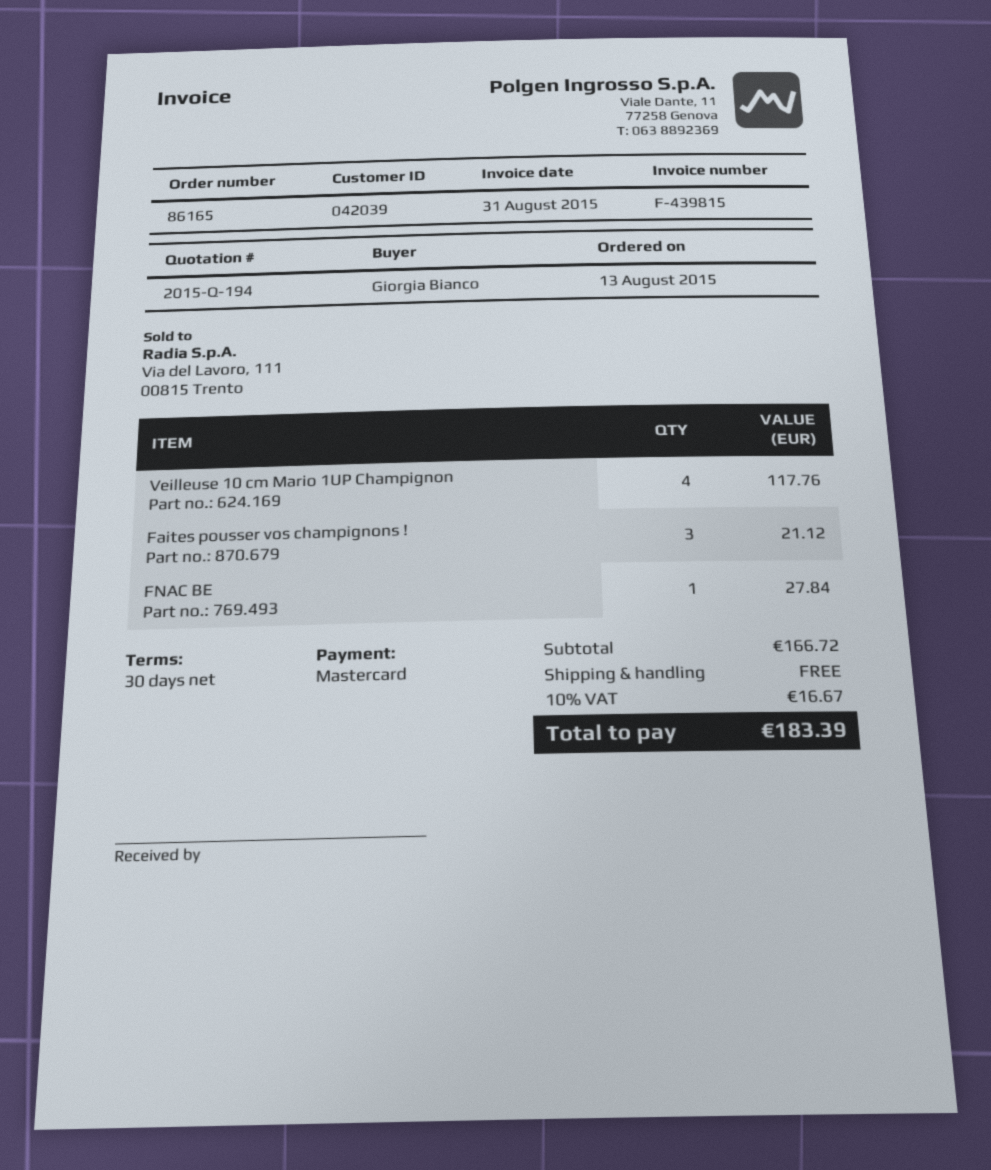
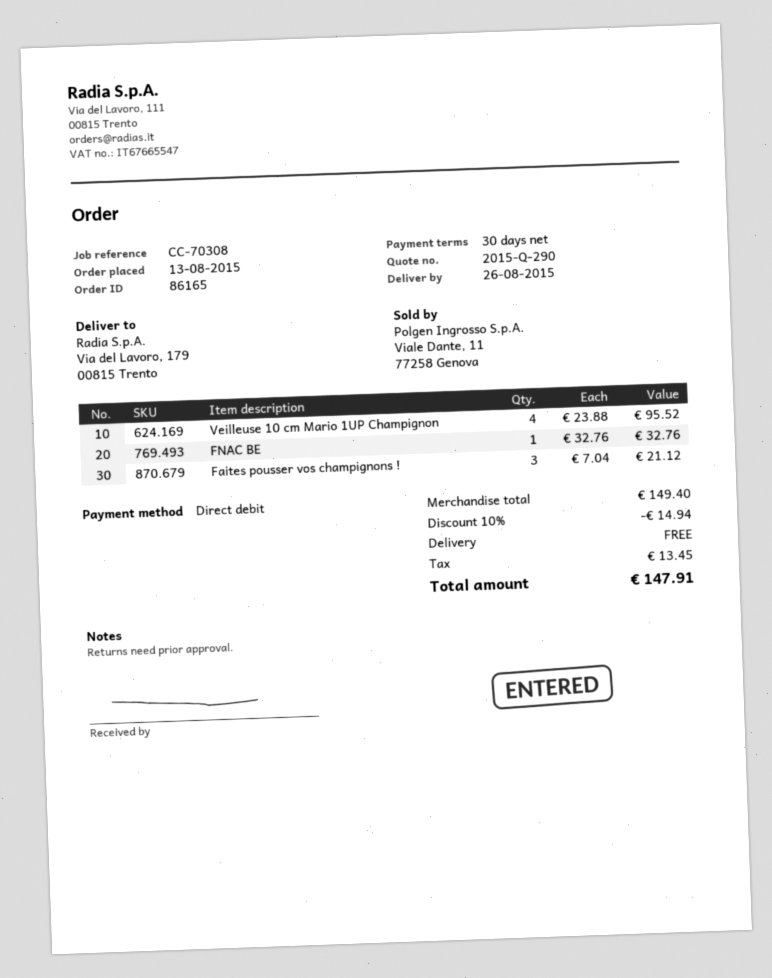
quote number: 2015-Q-194 -> 2015-Q-290
payment method: Mastercard -> direct debit
Veilleuse 10 cm Mario 1UP Champignon: 4 for 117.76 -> 4 for 95.52
FNAC BE: 1 for 27.84 -> 1 for 32.76
subtotal: 166.72 -> 149.40
discount: none -> 10% = 14.94
tax: 16.67 -> 13.45
total: 183.39 -> 147.91

